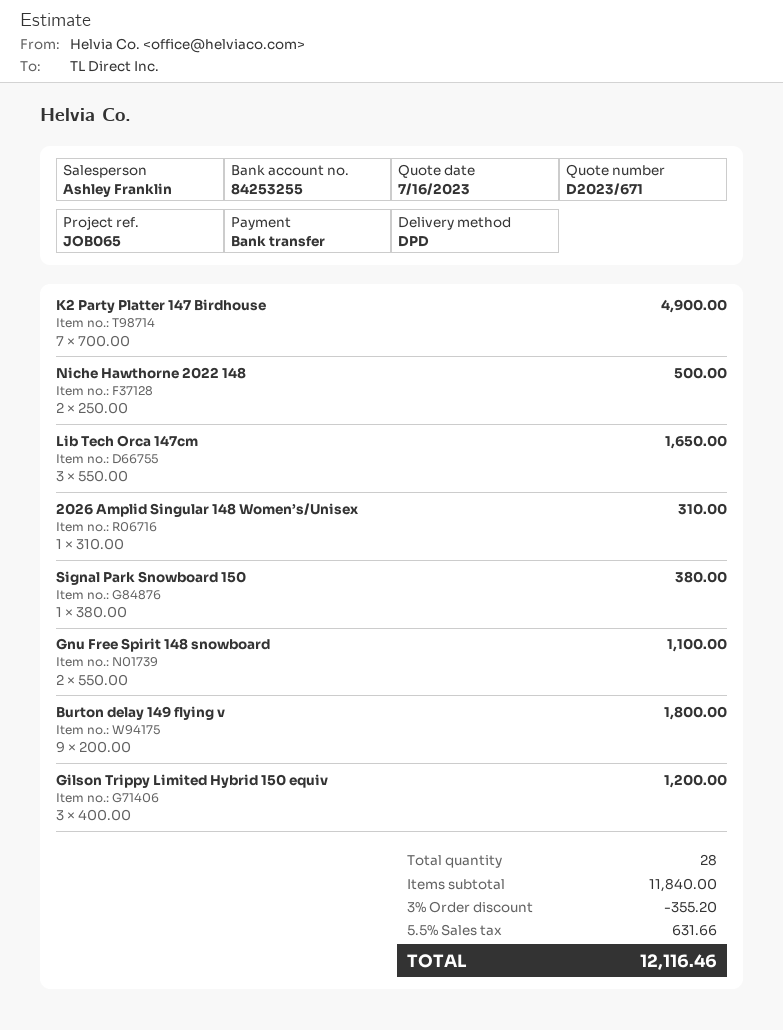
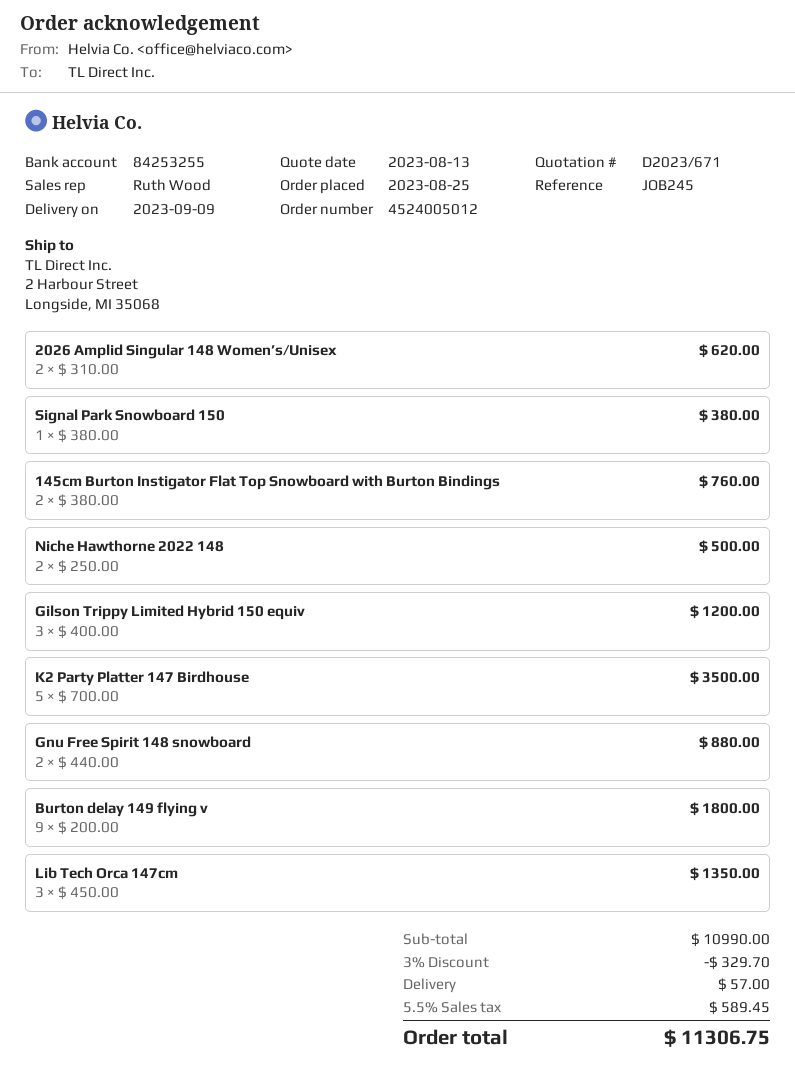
quote date: 2023-07-16 -> 2023-08-13
reference: JOB065 -> JOB245
sales rep: Ashley Franklin -> Ruth Wood
K2 Party Platter 147 Birdhouse: 7 x 700.00 = 4900.00 -> 5 x 700.00 = 3500.00
Lib Tech Orca 147cm: 3 x 550.00 = 1650.00 -> 3 x 450.00 = 1350.00
2026 Amplid Singular 148 Women’s/Unisex: 1 x 310.00 = 310.00 -> 2 x 310.00 = 620.00
Gnu Free Spirit 148 snowboard: 2 x 550.00 = 1100.00 -> 2 x 440.00 = 880.00
145cm Burton Instigator Flat Top Snowboard with Burton Bindings: none -> 2 x 380.00 = 760.00
subtotal: 11840.00 -> 10990.00
discount: 3% = 355.20 -> 3% = 329.70
shipping: none -> 57.00
tax: 5.5% = 631.66 -> 5.5% = 589.45
total: 12116.46 -> 11306.75

